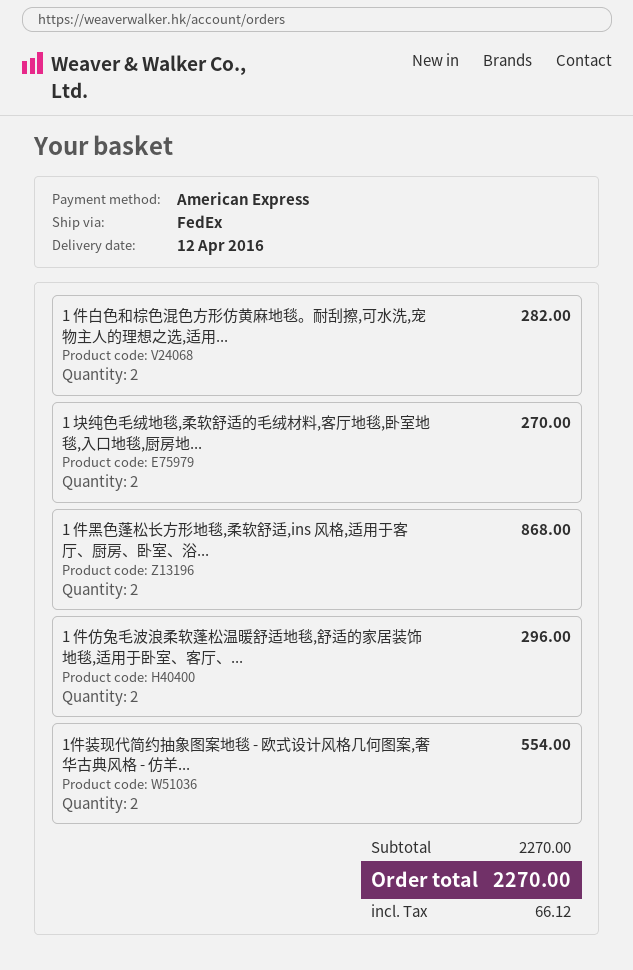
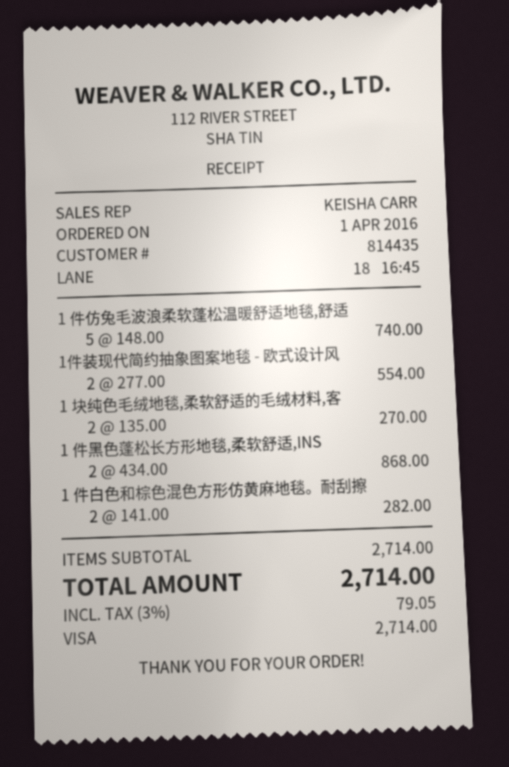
payment method: American Express -> Visa
1 件仿兔毛波浪柔软蓬松温暖舒适地毯,舒适的家居装饰地毯,适用于卧室、客厅、...: 2 for 296.00 -> 5 for 740.00
subtotal: 2270.00 -> 2714.00
tax: 66.12 -> 79.05
total: 2270.00 -> 2714.00

